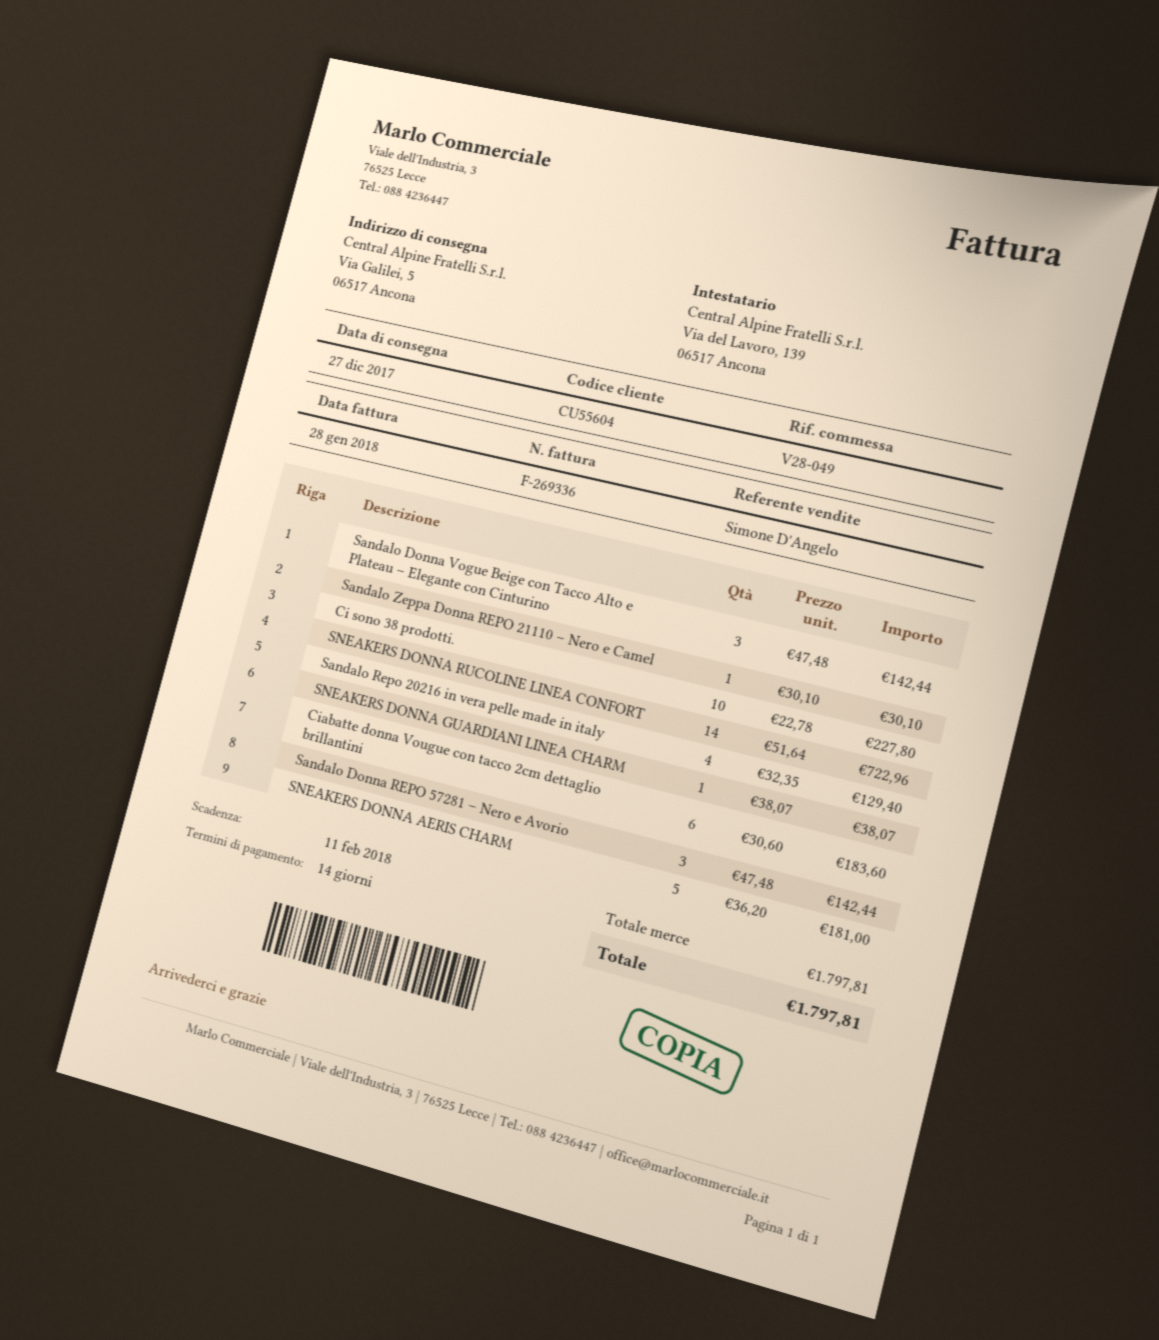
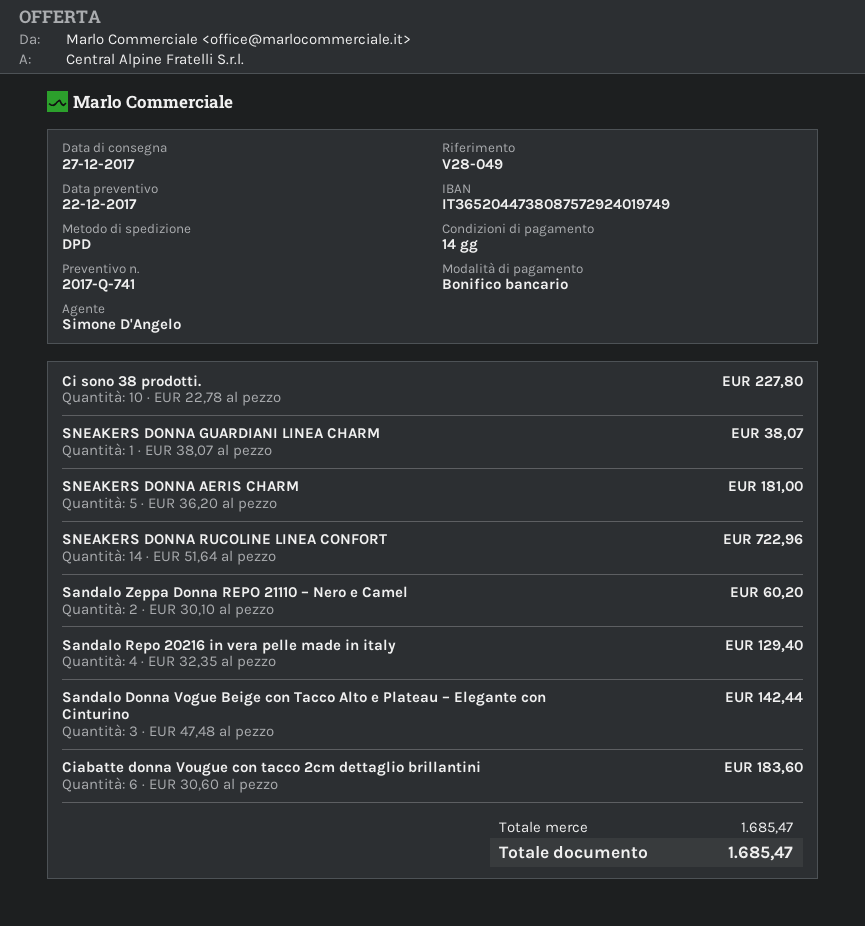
Sandalo Zeppa Donna REPO 21110 – Nero e Camel: 1 x 30.10 = 30.10 -> 2 x 30.10 = 60.20
Sandalo Donna REPO 57281 – Nero e Avorio: 3 x 47.48 = 142.44 -> none
subtotal: 1797.81 -> 1685.47
total: 1797.81 -> 1685.47

